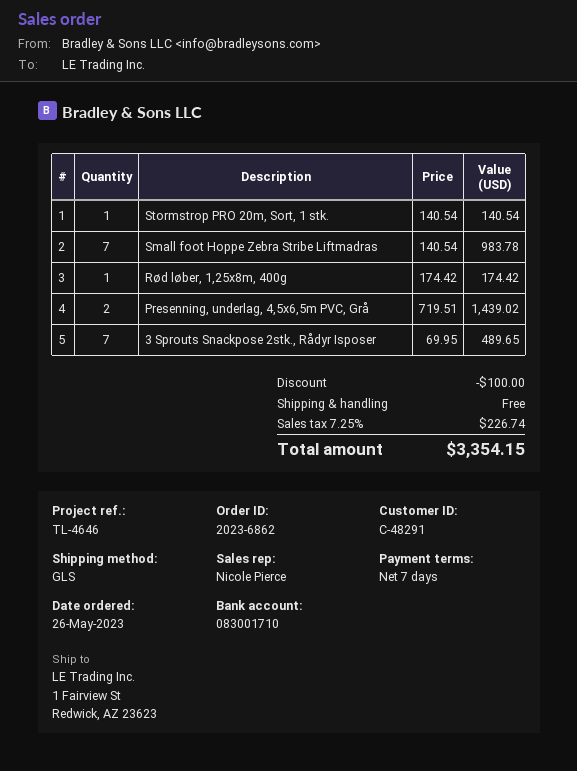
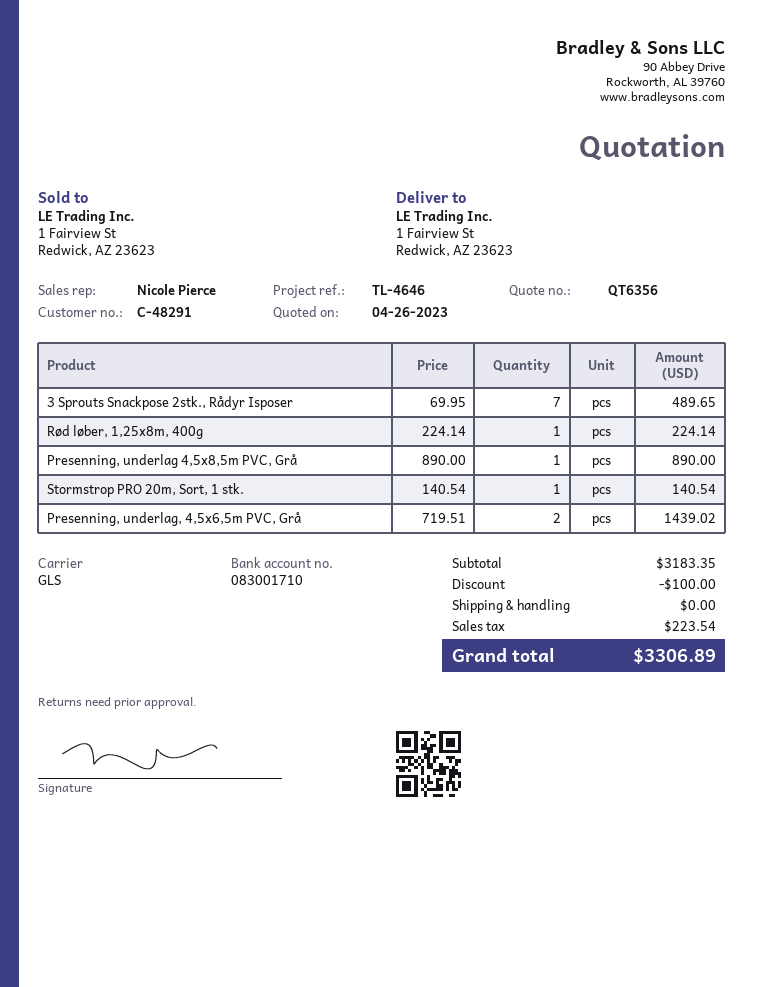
Small foot Hoppe Zebra Stribe Liftmadras: 7 x 140.54 = 983.78 -> none
Rød løber, 1,25x8m, 400g: 1 x 174.42 = 174.42 -> 1 x 224.14 = 224.14
Presenning, underlag 4,5x8,5m PVC, Grå: none -> 1 x 890.00 = 890.00
tax: 226.74 -> 223.54
total: 3354.15 -> 3306.89

